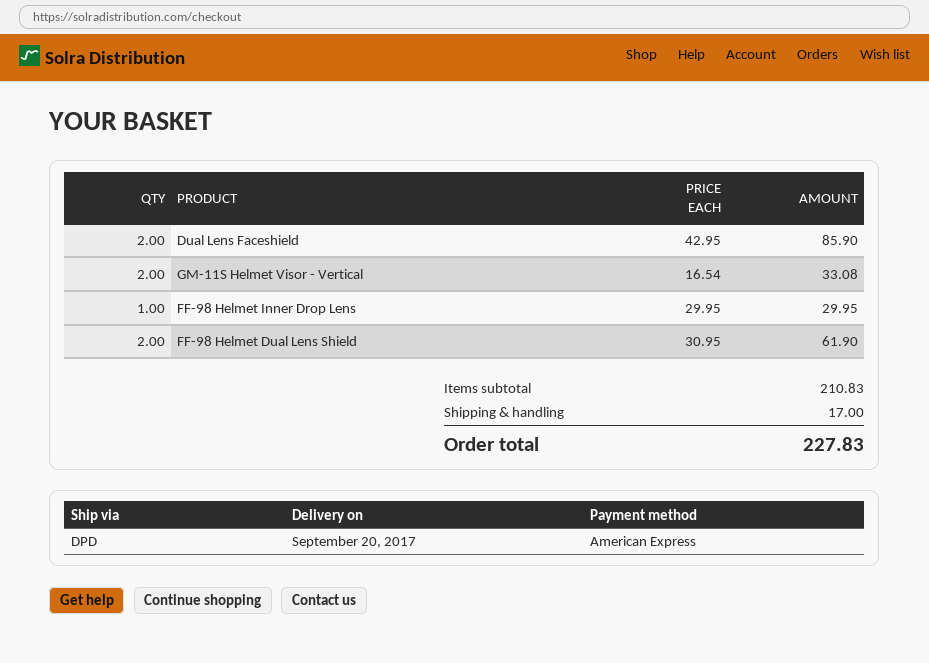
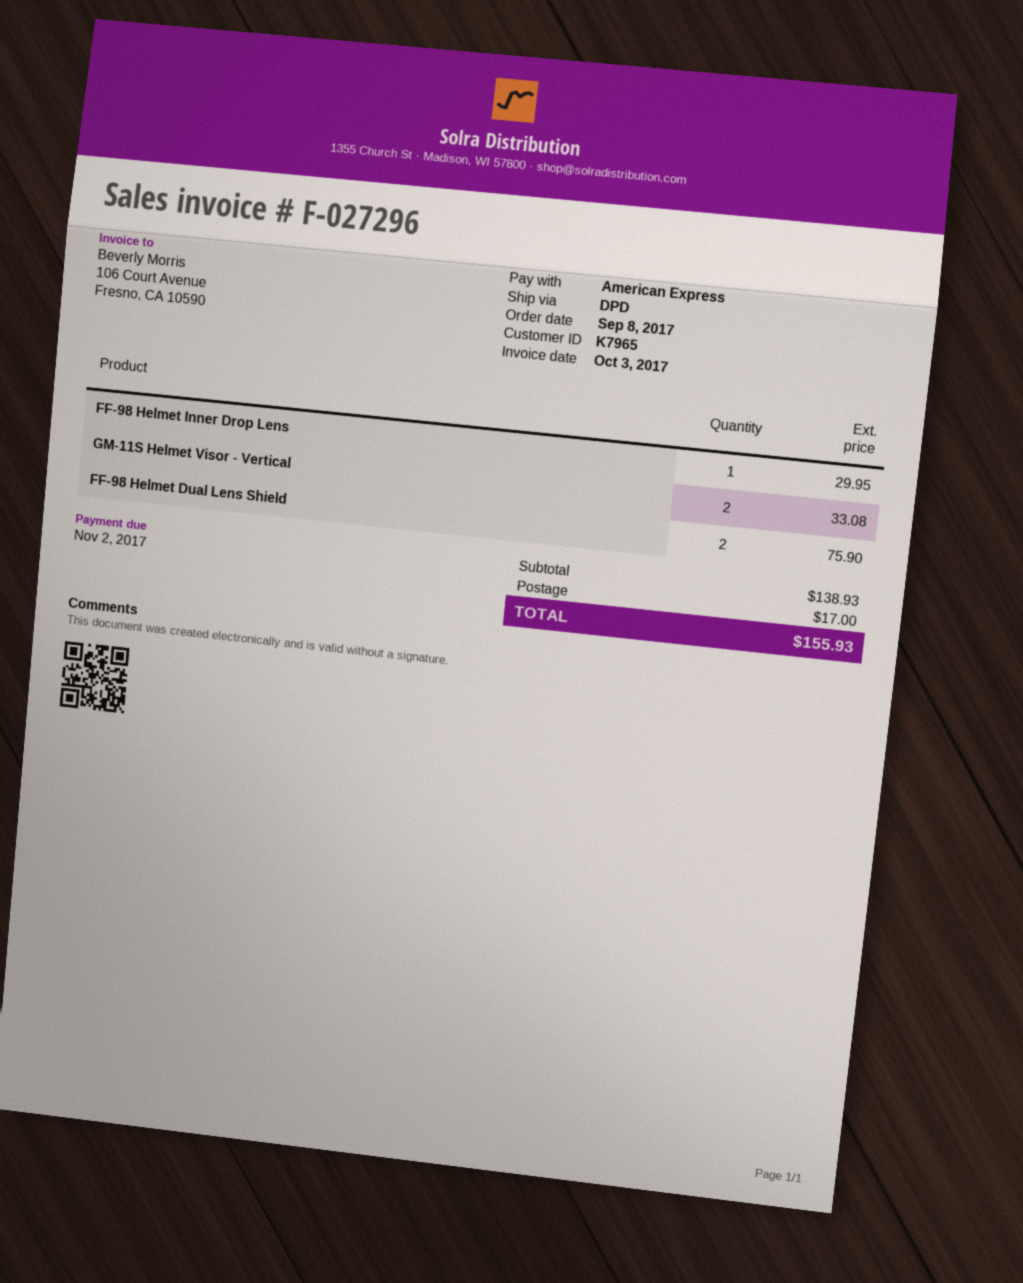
Dual Lens Faceshield: 2 for 85.90 -> none
FF-98 Helmet Dual Lens Shield: 2 for 61.90 -> 2 for 75.90
subtotal: 210.83 -> 138.93
total: 227.83 -> 155.93

